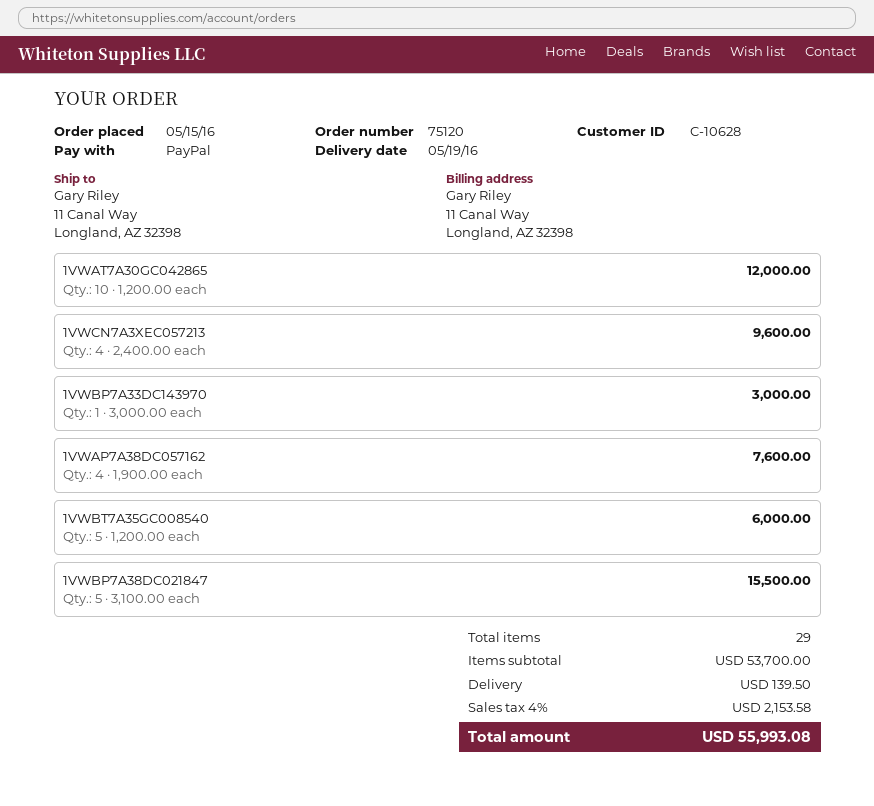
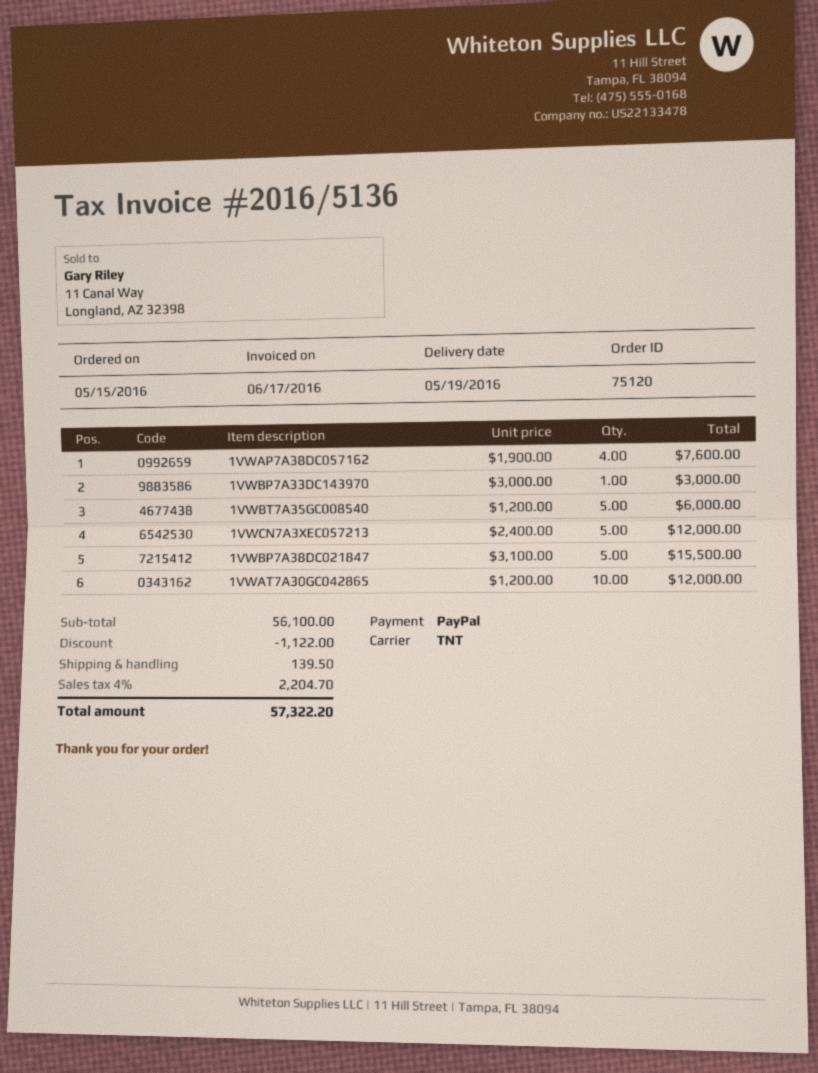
1VWCN7A3XEC057213: 4 x 2400.00 = 9600.00 -> 5 x 2400.00 = 12000.00
subtotal: 53700.00 -> 56100.00
discount: none -> 1122.00
tax: 4% = 2153.58 -> 4% = 2204.70
total: 55993.08 -> 57322.20

